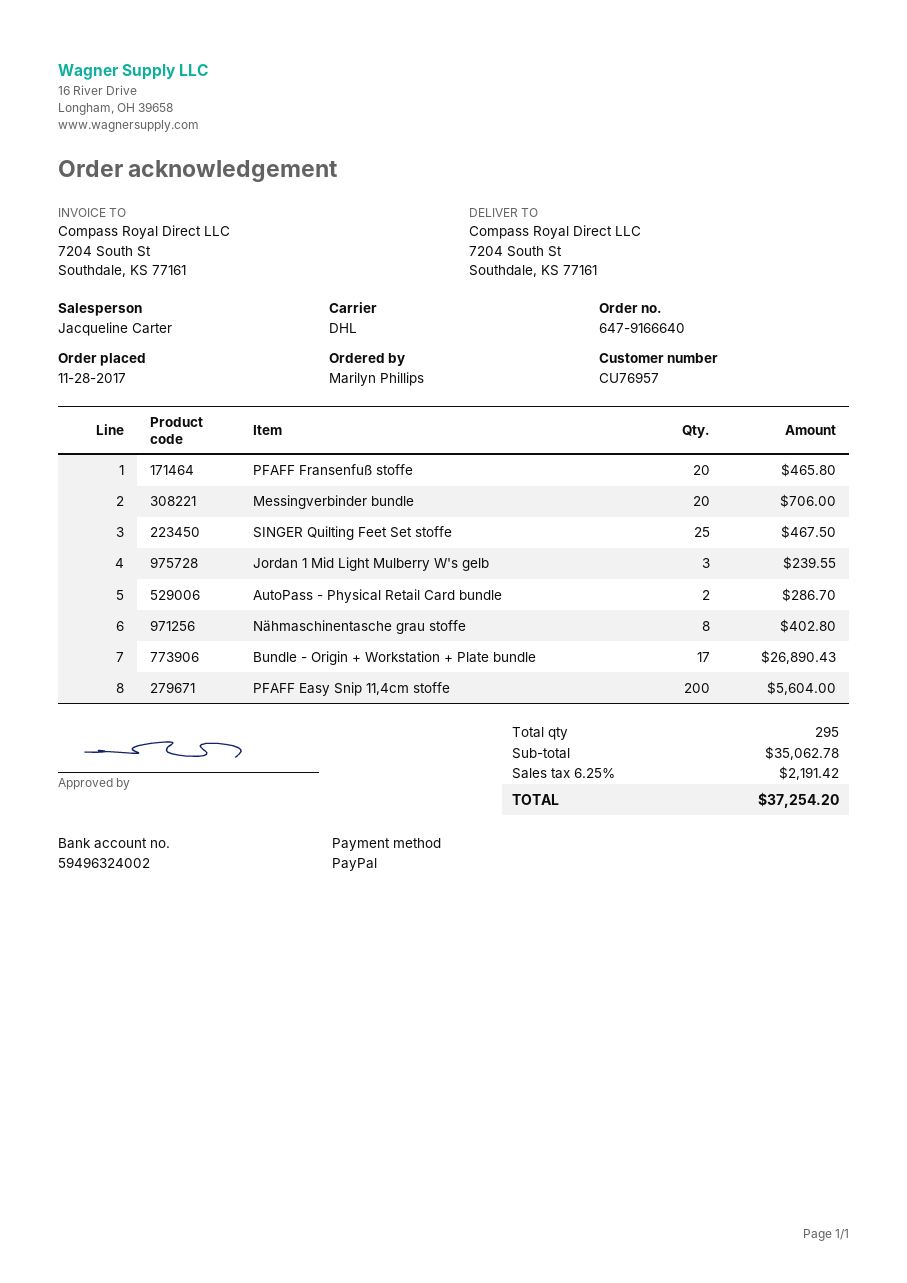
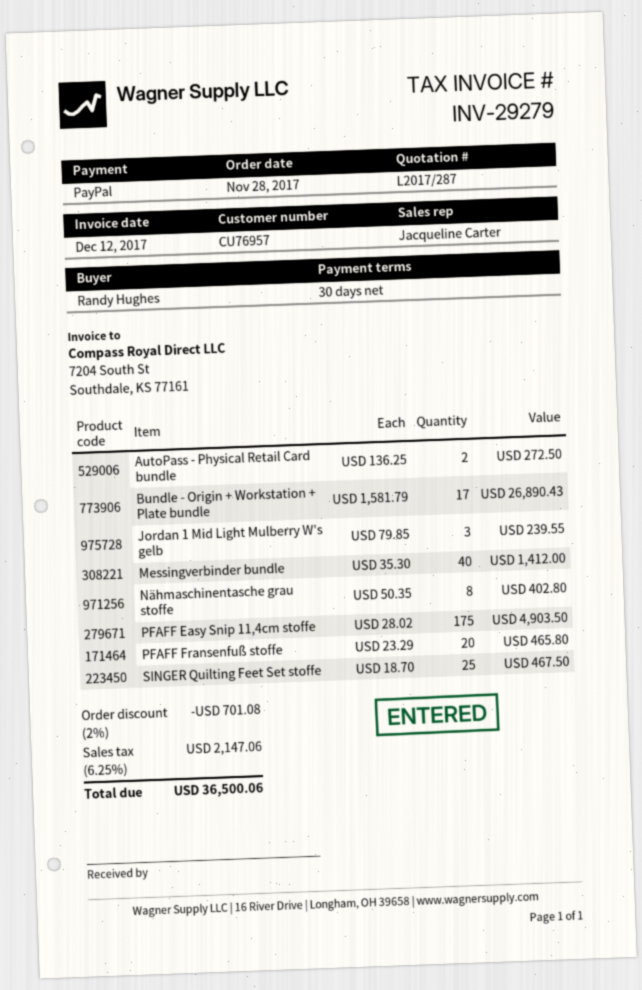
ordered by: Marilyn Phillips -> Randy Hughes
Messingverbinder bundle: 20 for 706.00 -> 40 for 1412.00
AutoPass - Physical Retail Card bundle: 2 for 286.70 -> 2 for 272.50
PFAFF Easy Snip 11,4cm stoffe: 200 for 5604.00 -> 175 for 4903.50
discount: none -> 2% = 701.08
tax: 6.25% = 2191.42 -> 6.25% = 2147.06
total: 37254.20 -> 36500.06

